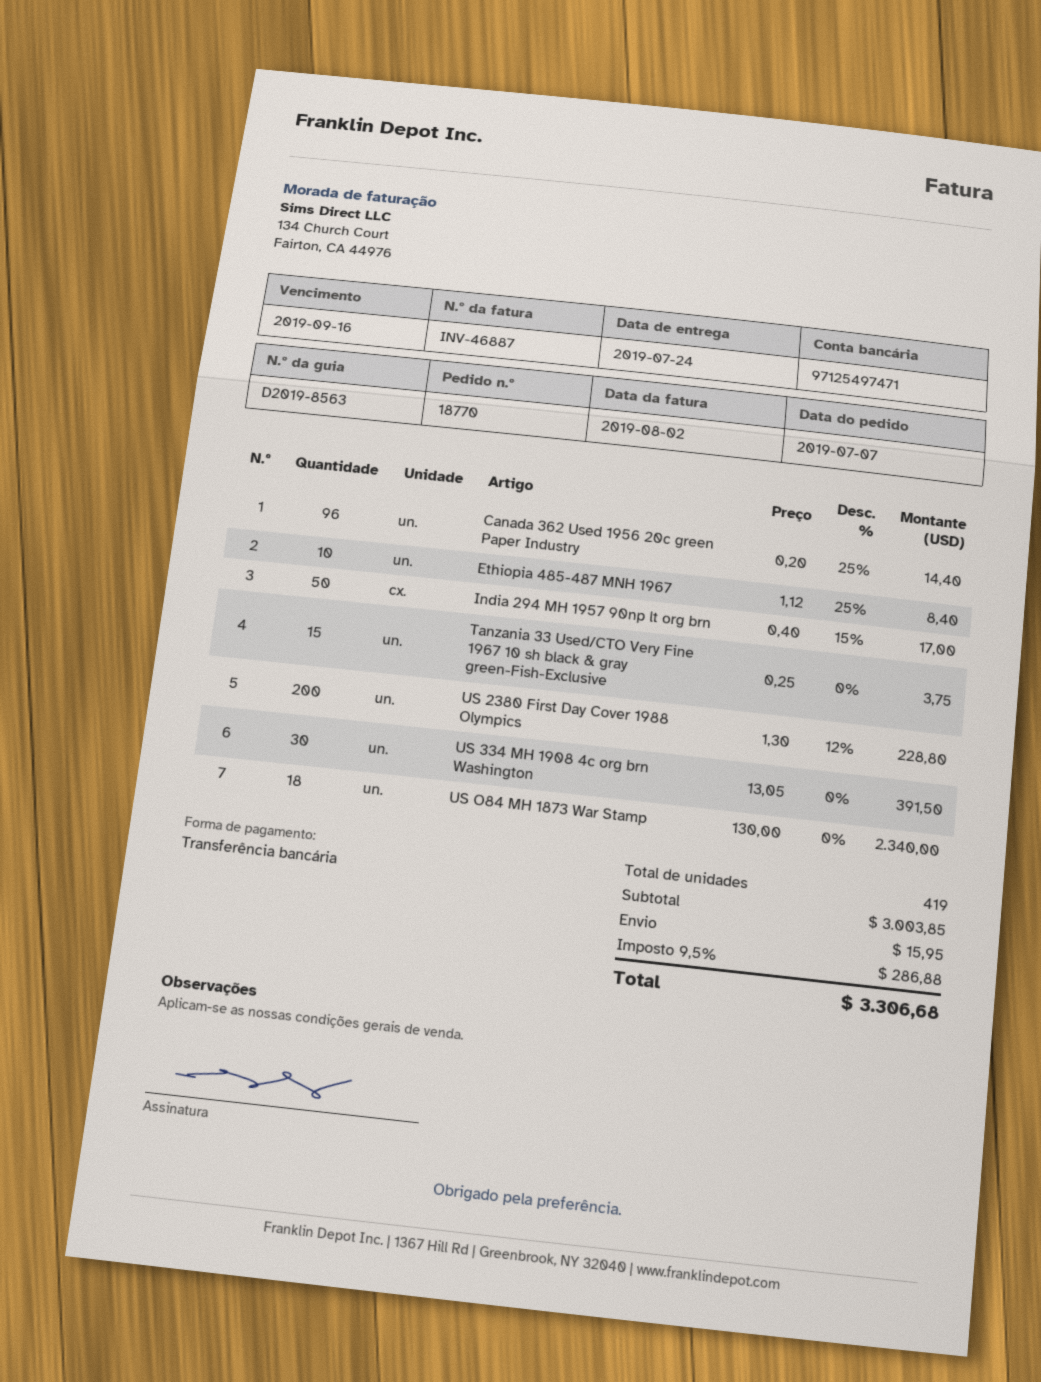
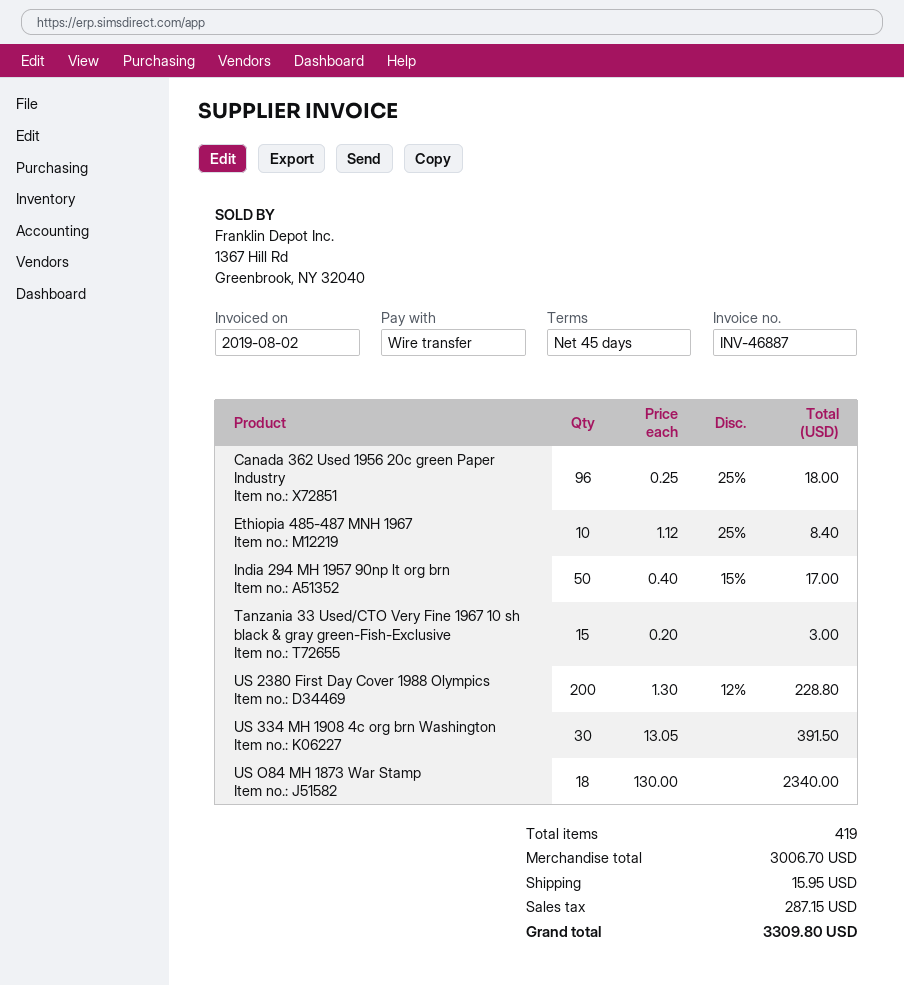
Canada 362 Used 1956 20c green Paper Industry: 96 x 0.20 - 25% = 14.40 -> 96 x 0.25 - 25% = 18.00
Tanzania 33 Used/CTO Very Fine 1967 10 sh black & gray green-Fish-Exclusive: 15 x 0.25 = 3.75 -> 15 x 0.20 = 3.00
subtotal: 3003.85 -> 3006.70
tax: 286.88 -> 287.15
total: 3306.68 -> 3309.80

